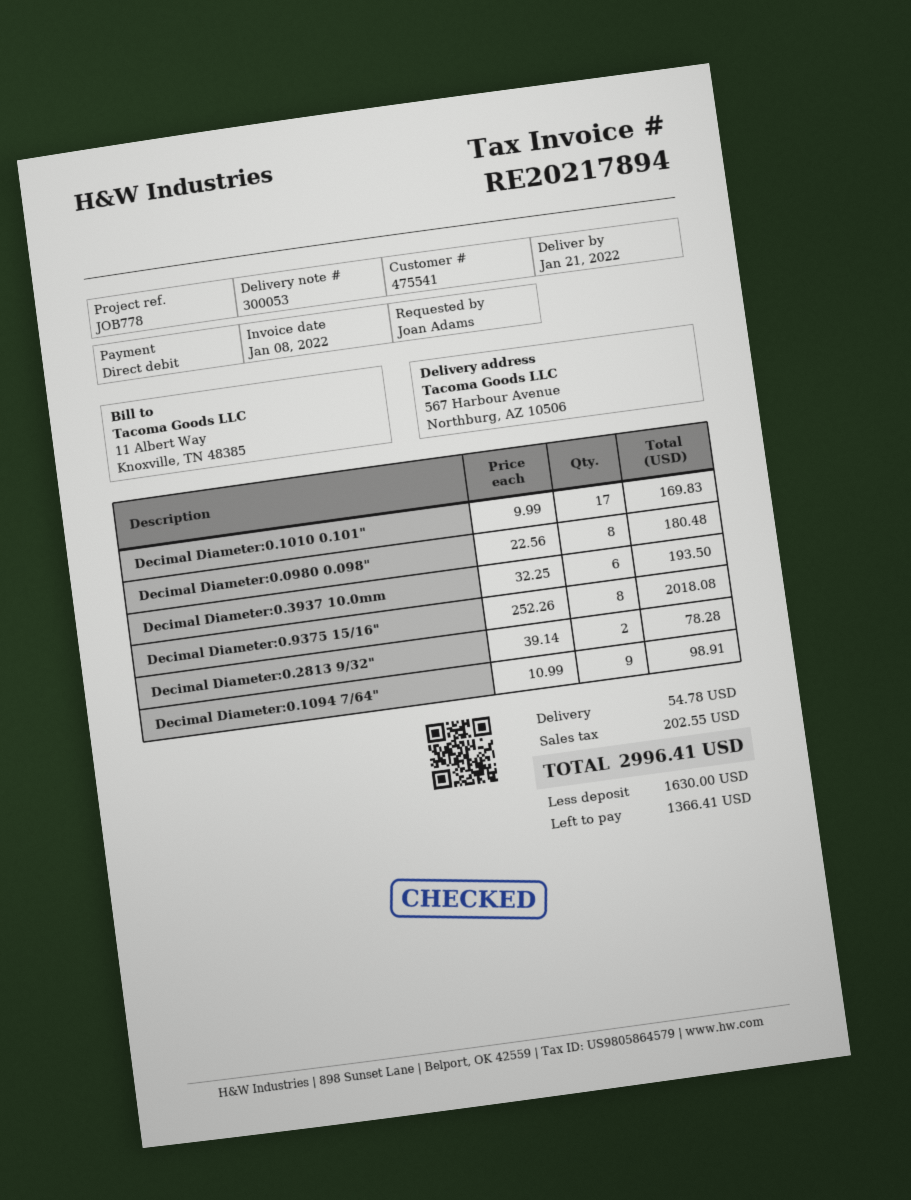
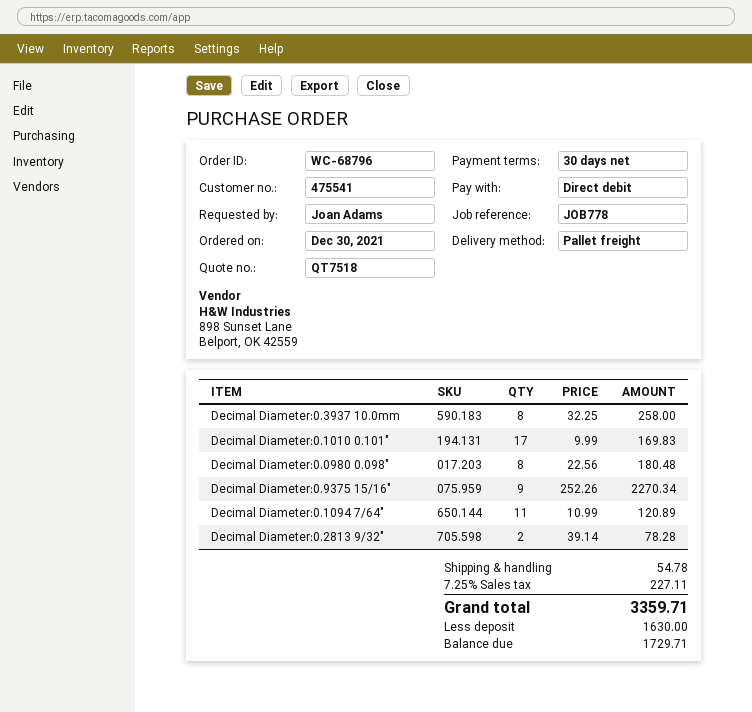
Decimal Diameter:0.3937 10.0mm: 6 x 32.25 = 193.50 -> 8 x 32.25 = 258.00
Decimal Diameter:0.9375 15/16": 8 x 252.26 = 2018.08 -> 9 x 252.26 = 2270.34
Decimal Diameter:0.1094 7/64": 9 x 10.99 = 98.91 -> 11 x 10.99 = 120.89
tax: 202.55 -> 227.11
total: 2996.41 -> 3359.71
balance: 1366.41 -> 1729.71

